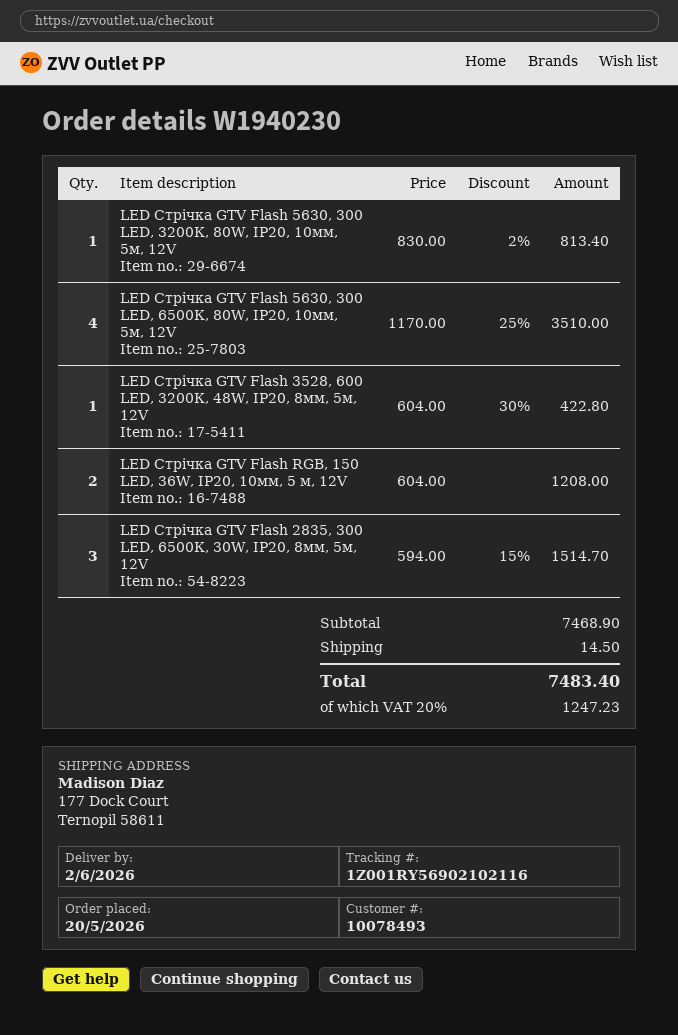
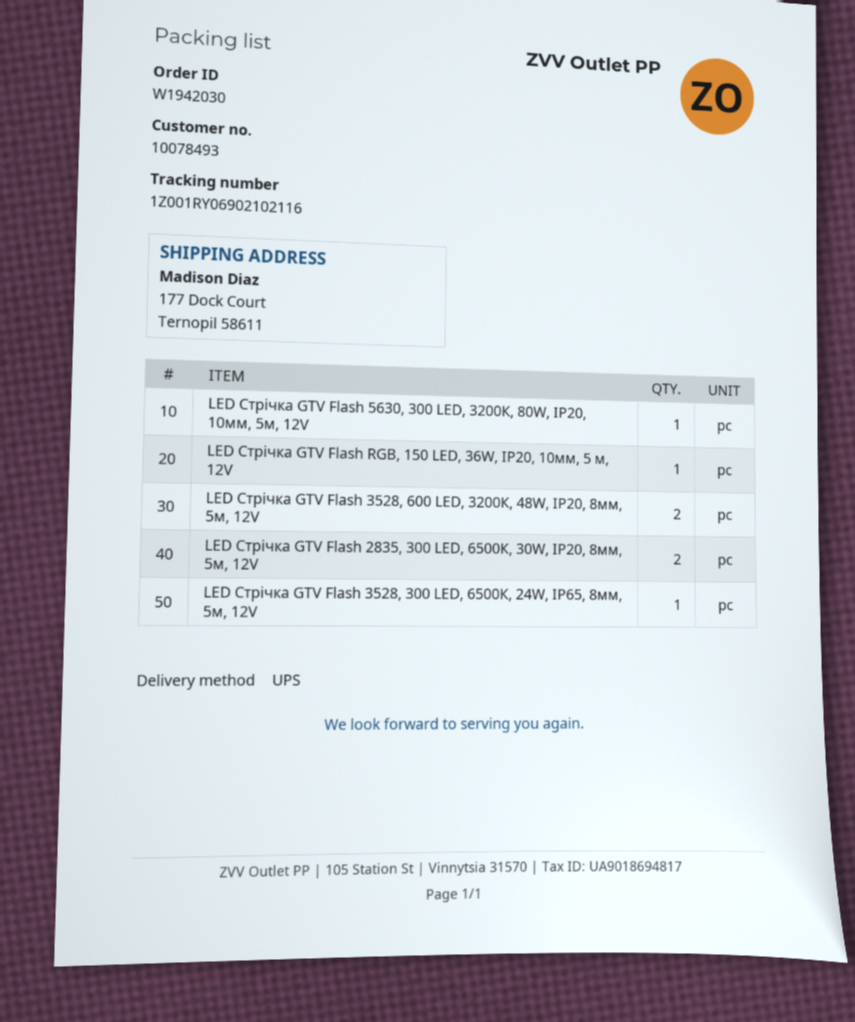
order number: W1940230 -> W1942030
tracking number: 1Z001RY56902102116 -> 1Z001RY06902102116
LED Стрічка GTV Flash 5630, 300 LED, 6500К, 80W, ІР20, 10мм, 5м, 12V: 4 -> none
LED Стрічка GTV Flash 3528, 600 LED, 3200К, 48W, ІР20, 8мм, 5м, 12V: 1 -> 2
LED Стрічка GTV Flash RGB, 150 LED, 36W, IP20, 10мм, 5 м, 12V: 2 -> 1
LED Стрічка GTV Flash 2835, 300 LED, 6500К, 30W, ІР20, 8мм, 5м, 12V: 3 -> 2
LED Стрічка GTV Flash 3528, 300 LED, 6500К, 24W, ІР65, 8мм, 5м, 12V: none -> 1

